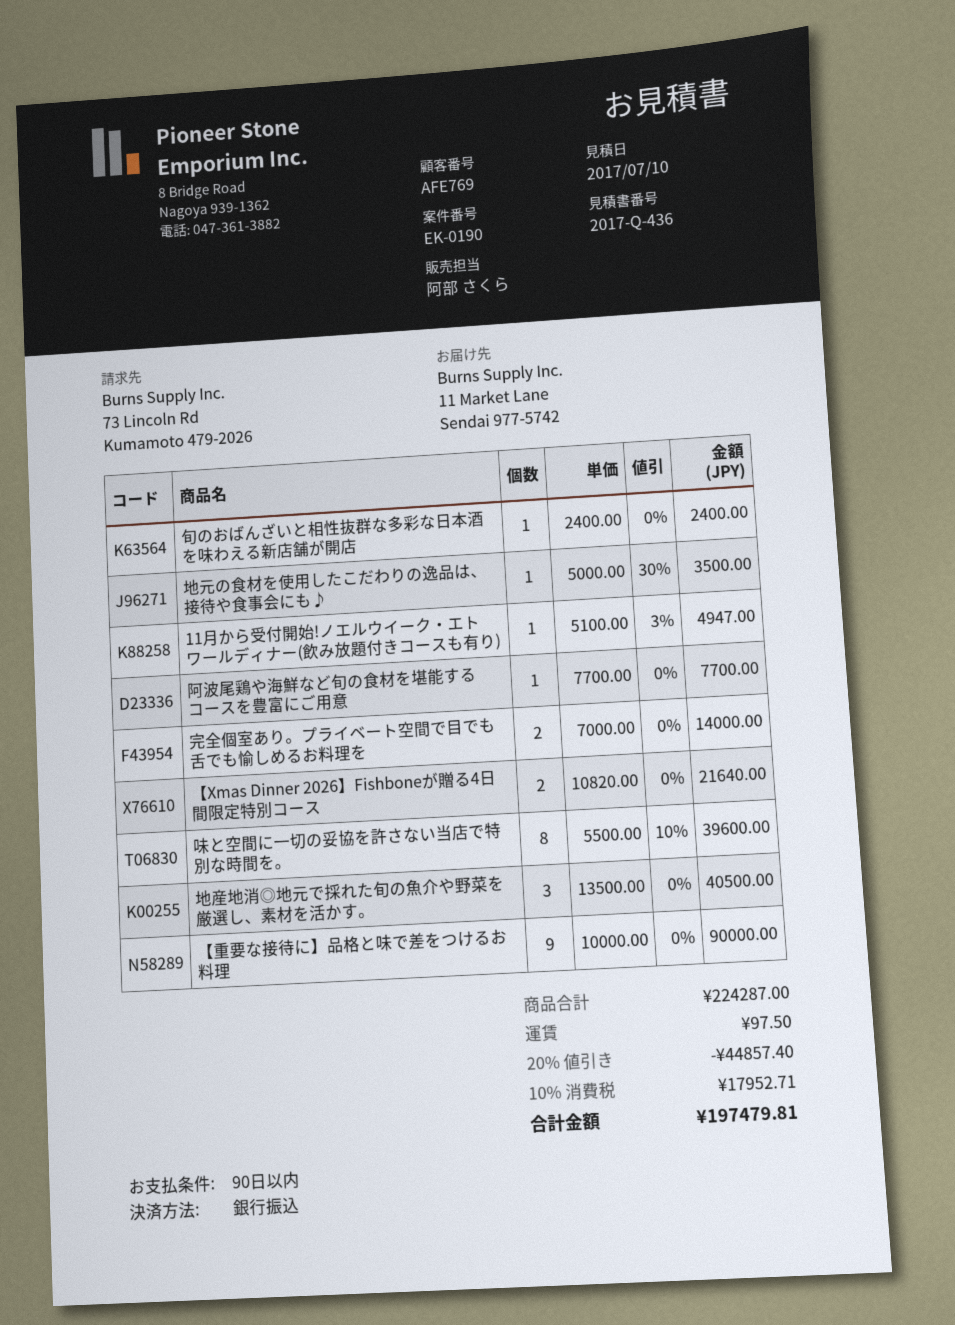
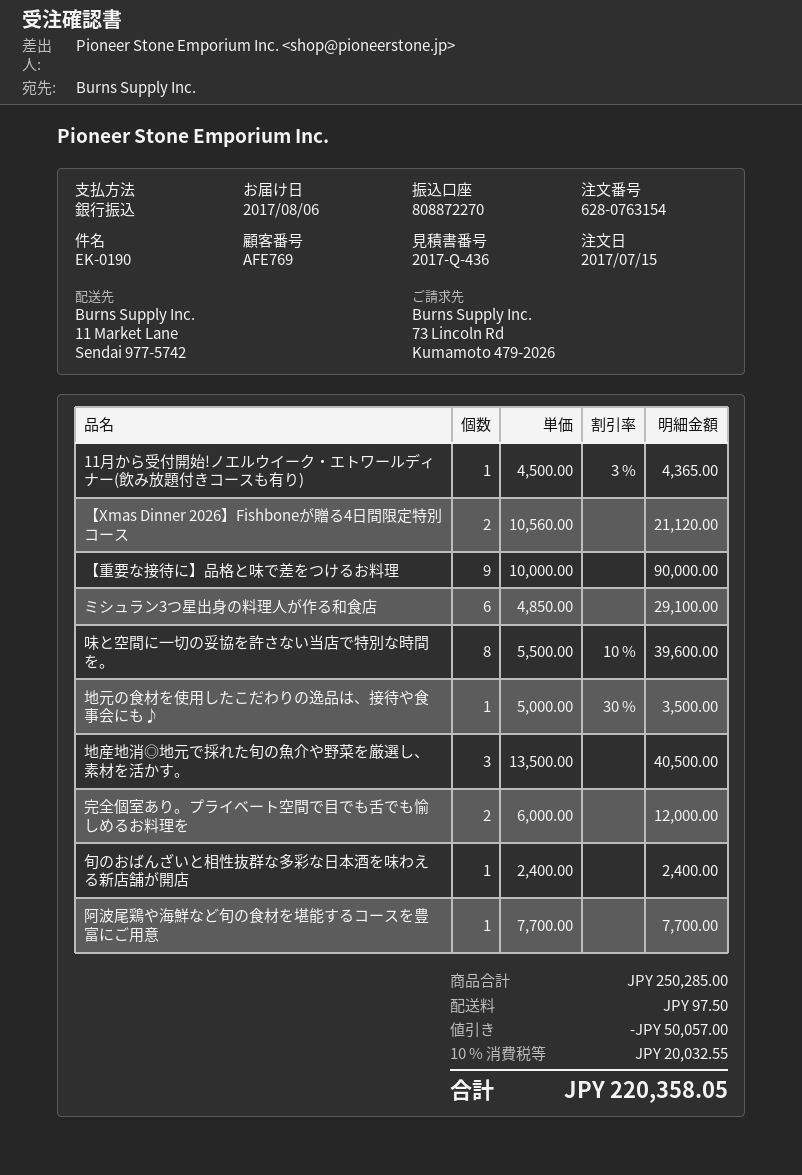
11月から受付開始!ノエルウイーク・エトワールディナー(飲み放題付きコースも有り): 1 x 5100.00 - 3% = 4947.00 -> 1 x 4500.00 - 3% = 4365.00
完全個室あり。プライベート空間で目でも舌でも愉しめるお料理を: 2 x 7000.00 = 14000.00 -> 2 x 6000.00 = 12000.00
【Xmas Dinner 2026】Fishboneが贈る4日間限定特別コース: 2 x 10820.00 = 21640.00 -> 2 x 10560.00 = 21120.00
ミシュラン3つ星出身の料理人が作る和食店: none -> 6 x 4850.00 = 29100.00
subtotal: 224287.00 -> 250285.00
discount: 44857.40 -> 50057.00
tax: 10% = 17952.71 -> 10% = 20032.55
total: 197479.81 -> 220358.05

